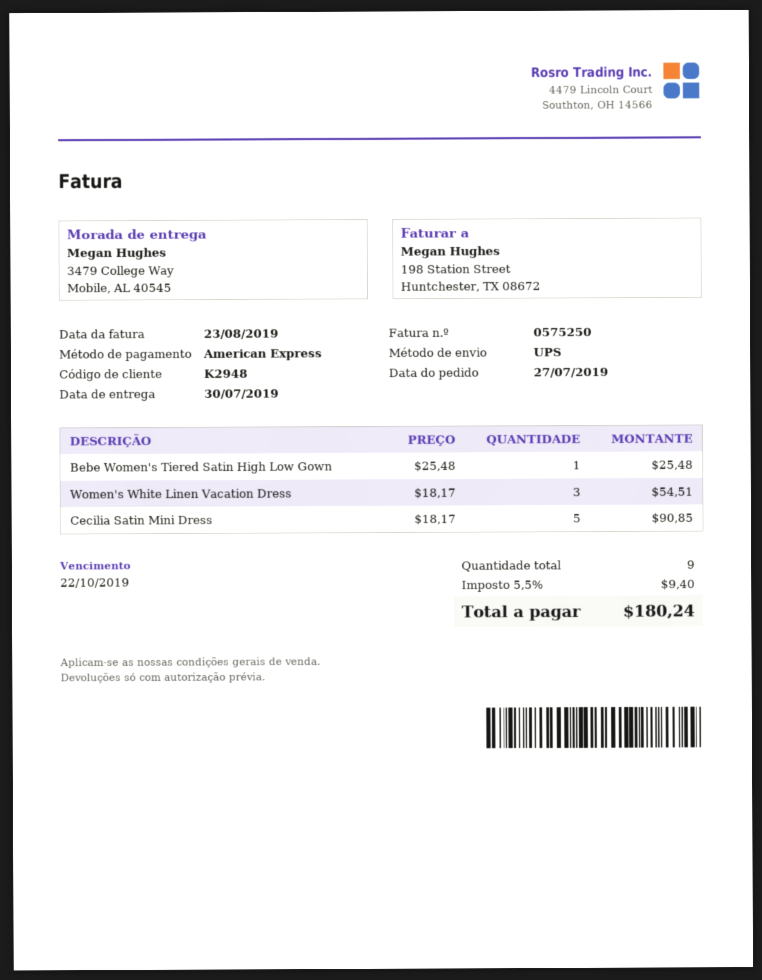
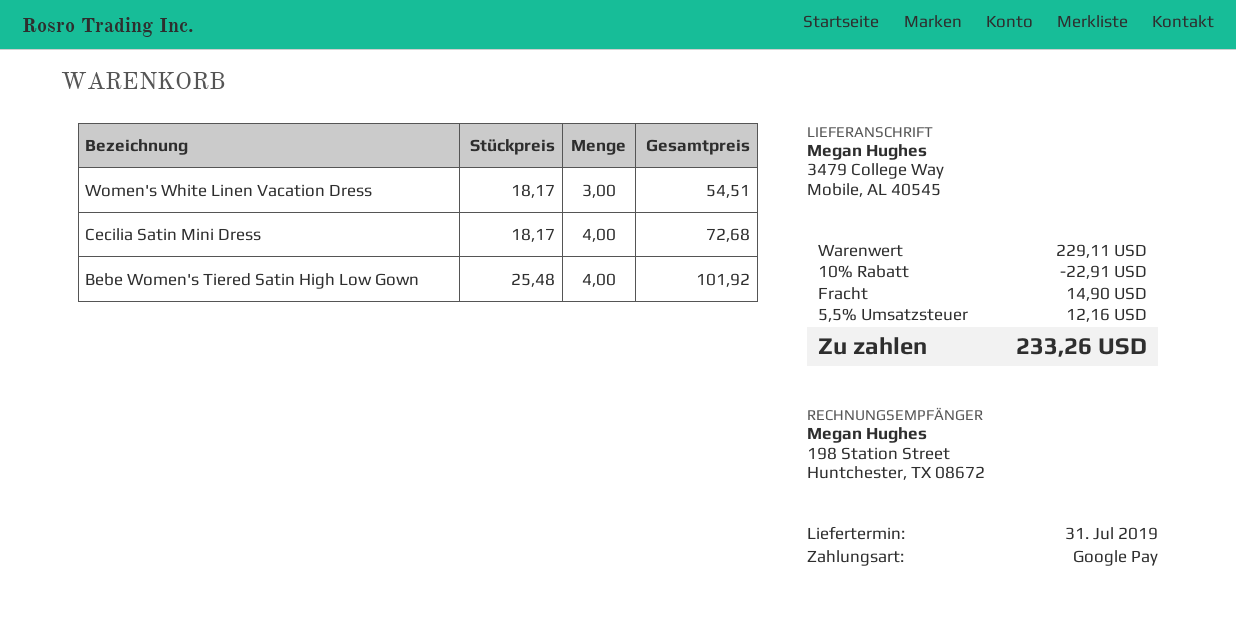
delivery date: 2019-07-30 -> 2019-07-31
payment method: American Express -> Google Pay
Bebe Women's Tiered Satin High Low Gown: 1 x 25.48 = 25.48 -> 4 x 25.48 = 101.92
Cecilia Satin Mini Dress: 5 x 18.17 = 90.85 -> 4 x 18.17 = 72.68
discount: none -> 10% = 22.91
shipping: none -> 14.90
tax: 5.5% = 9.40 -> 5.5% = 12.16
total: 180.24 -> 233.26

